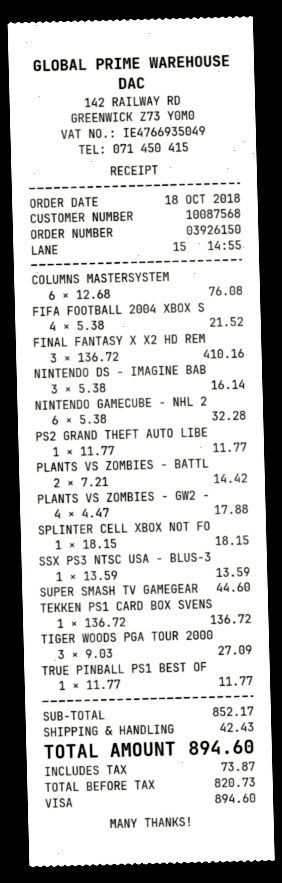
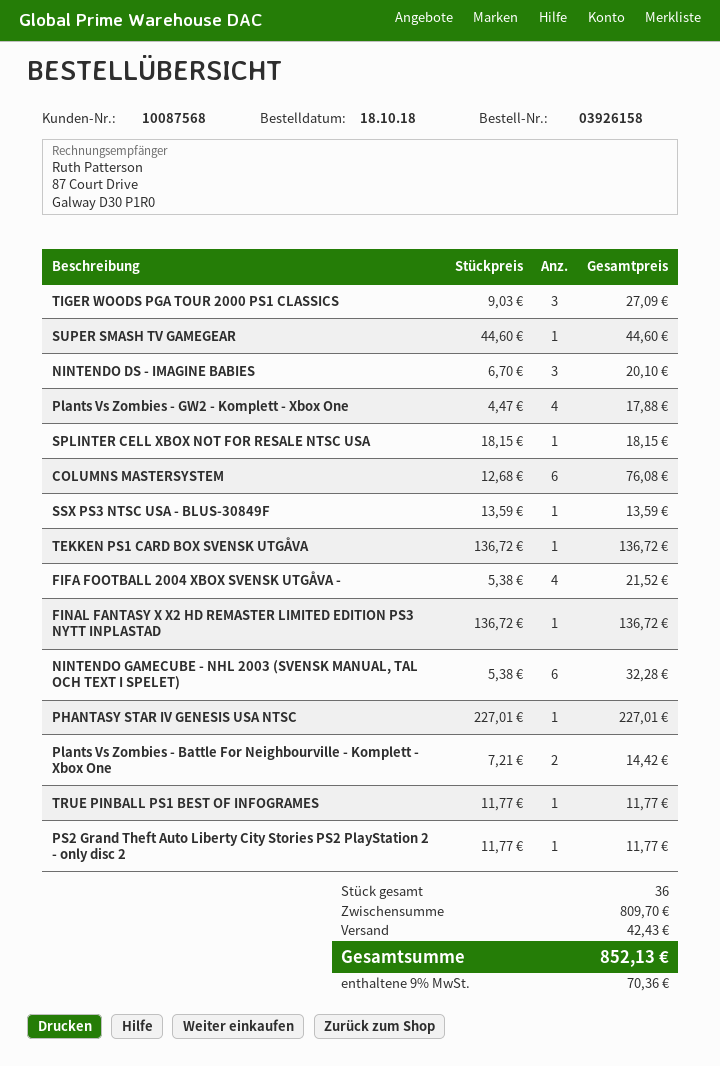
order number: 03926150 -> 03926158
FINAL FANTASY X X2 HD REM: 3 x 136.72 = 410.16 -> 1 x 136.72 = 136.72
NINTENDO DS - IMAGINE BAB: 3 x 5.38 = 16.14 -> 3 x 6.70 = 20.10
PHANTASY STAR IV GENESIS USA NTSC: none -> 1 x 227.01 = 227.01
subtotal: 852.17 -> 809.70
tax: 73.87 -> 70.36
total: 894.60 -> 852.13

